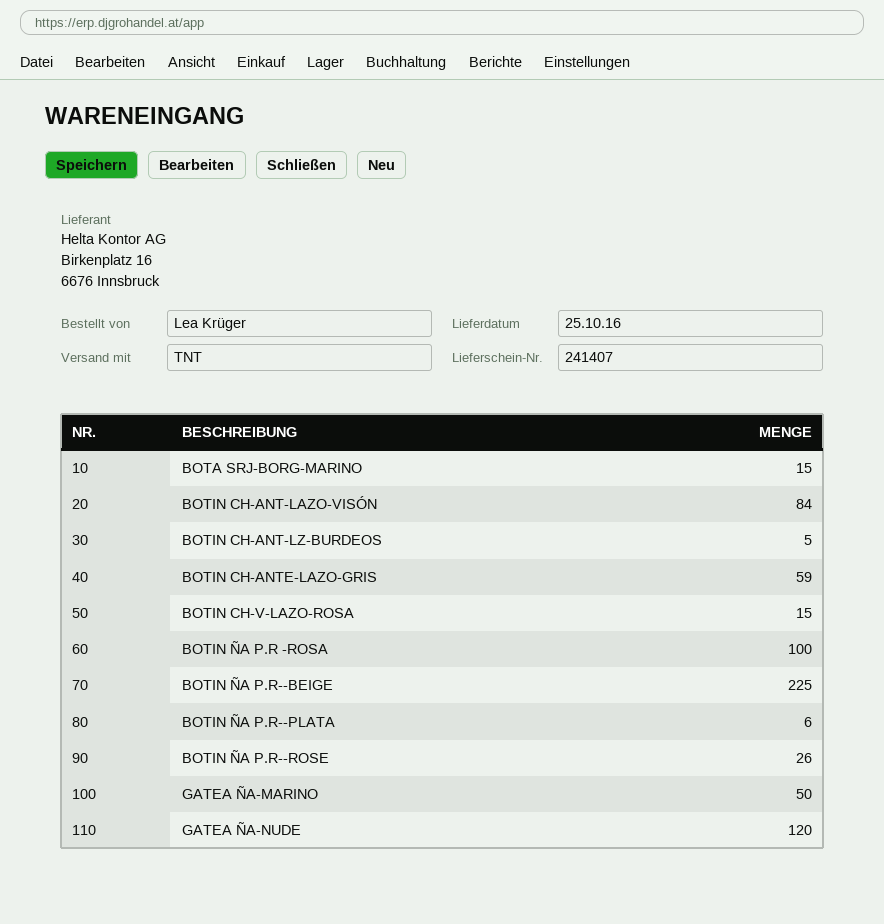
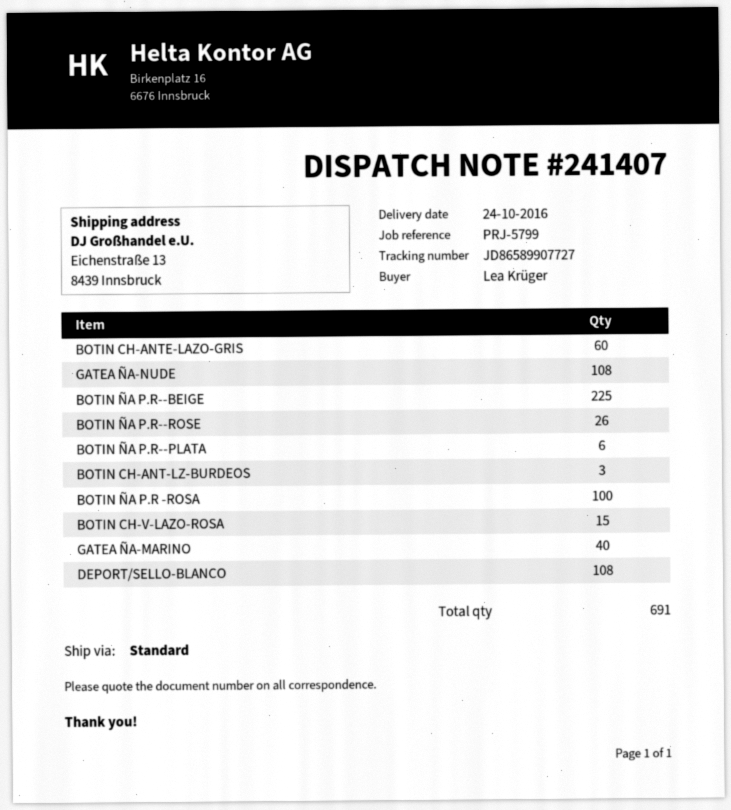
delivery date: 2016-10-25 -> 2016-10-24
shipping method: TNT -> standard
BOTA SRJ-BORG-MARINO: 15 -> none
BOTIN CH-ANT-LAZO-VISÓN: 84 -> none
BOTIN CH-ANT-LZ-BURDEOS: 5 -> 3
BOTIN CH-ANTE-LAZO-GRIS: 59 -> 60
GATEA ÑA-MARINO: 50 -> 40
GATEA ÑA-NUDE: 120 -> 108
DEPORT/SELLO-BLANCO: none -> 108

